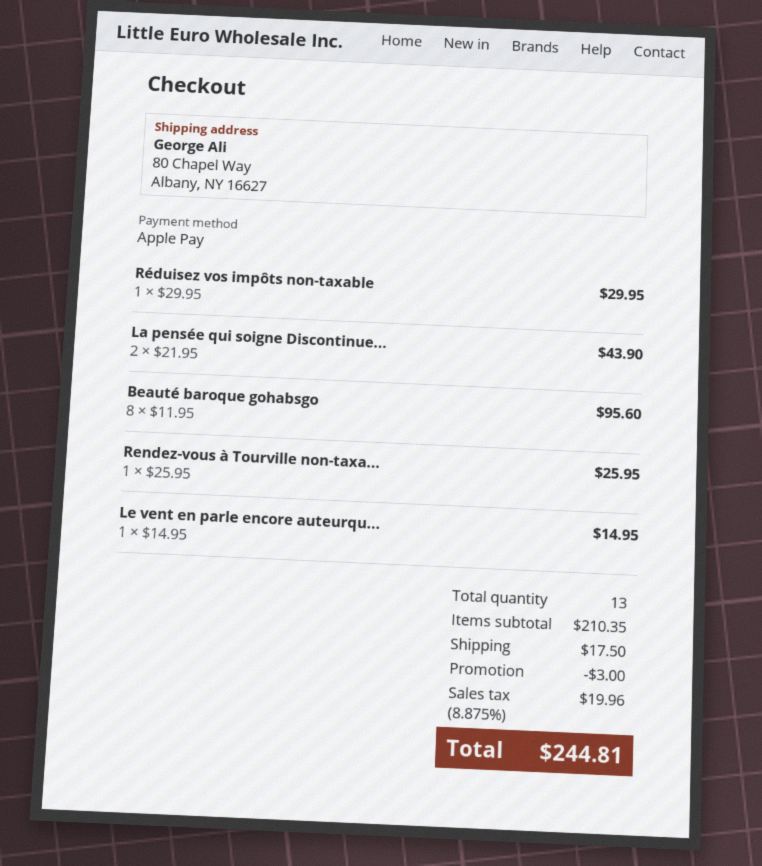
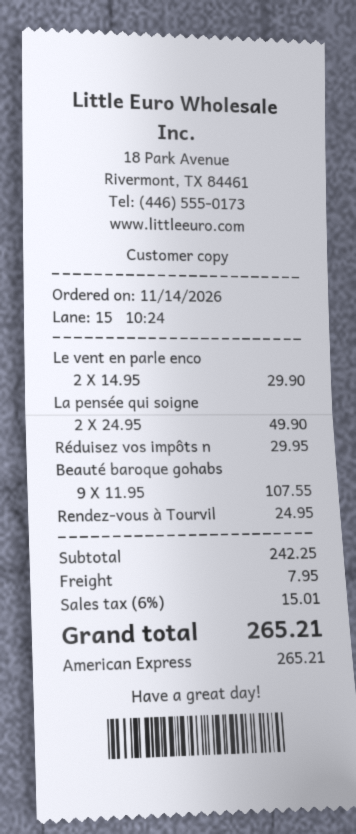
payment method: Apple Pay -> American Express
La pensée qui soigne Discontinue...: 2 x 21.95 = 43.90 -> 2 x 24.95 = 49.90
Beauté baroque gohabsgo: 8 x 11.95 = 95.60 -> 9 x 11.95 = 107.55
Rendez-vous à Tourville non-taxa...: 1 x 25.95 = 25.95 -> 1 x 24.95 = 24.95
Le vent en parle encore auteurqu...: 1 x 14.95 = 14.95 -> 2 x 14.95 = 29.90
subtotal: 210.35 -> 242.25
discount: 3.00 -> none
shipping: 17.50 -> 7.95
tax: 8.875% = 19.96 -> 6% = 15.01
total: 244.81 -> 265.21

